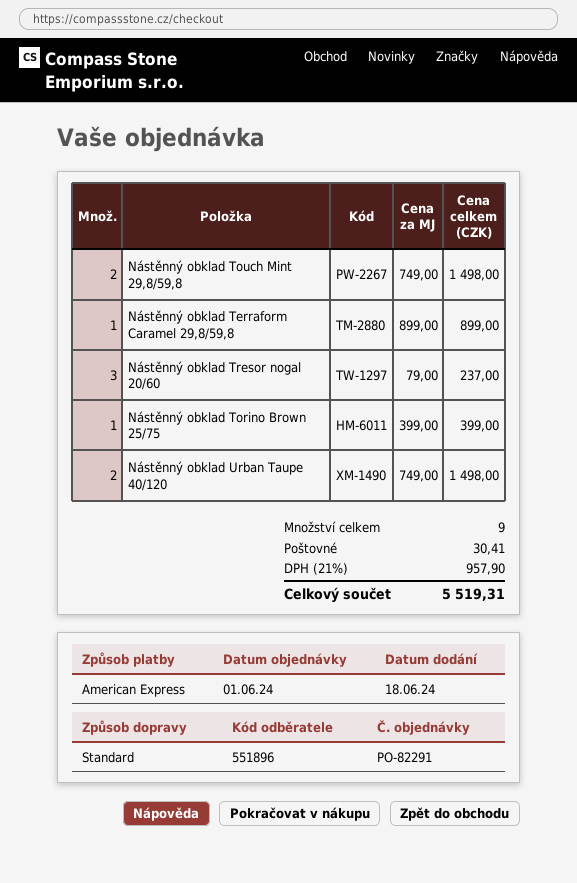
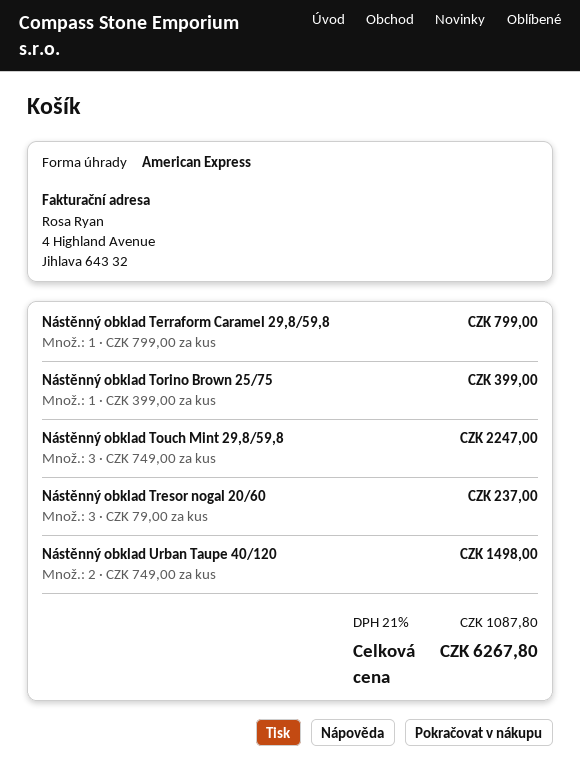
Nástěnný obklad Touch Mint 29,8/59,8: 2 x 749.00 = 1498.00 -> 3 x 749.00 = 2247.00
Nástěnný obklad Terraform Caramel 29,8/59,8: 1 x 899.00 = 899.00 -> 1 x 799.00 = 799.00
shipping: 30.41 -> none
tax: 21% = 957.90 -> 21% = 1087.80
total: 5519.31 -> 6267.80

